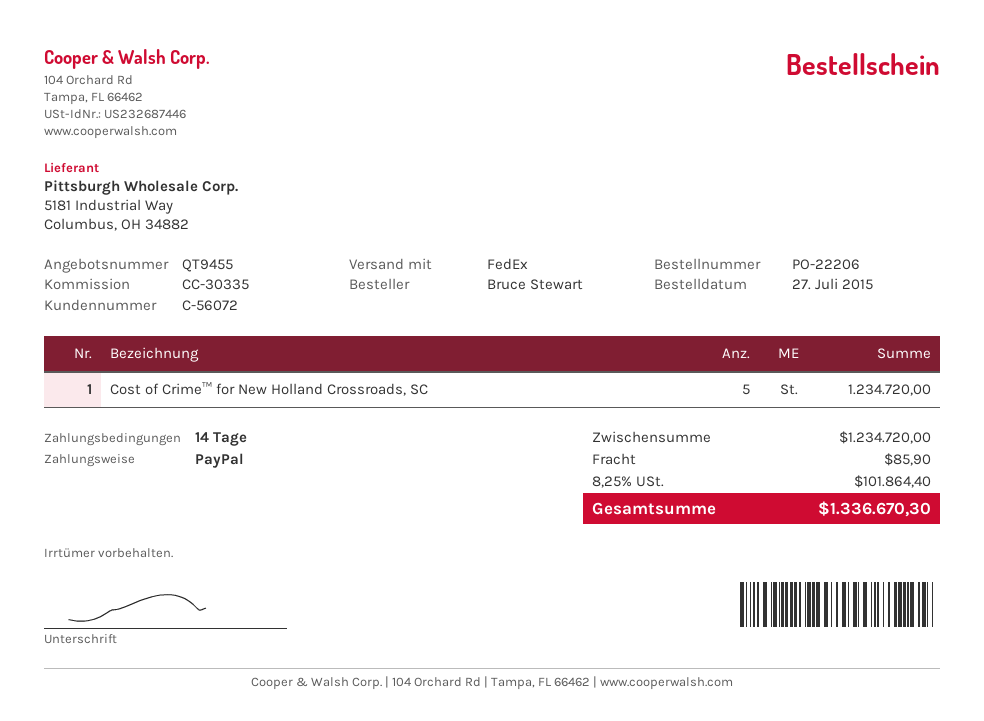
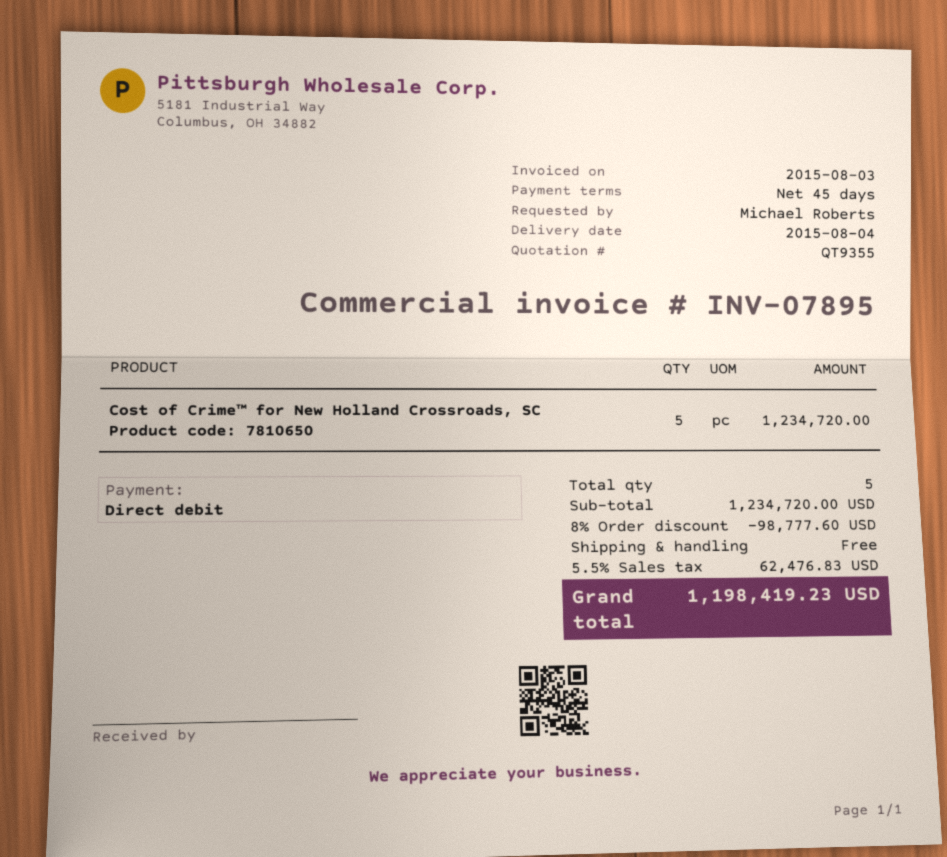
quote number: QT9455 -> QT9355
payment terms: 14 days -> 45 days
ordered by: Bruce Stewart -> Michael Roberts
payment method: PayPal -> direct debit
discount: none -> 8% = 98777.60
shipping: 85.90 -> 0.00
tax: 8.25% = 101864.40 -> 5.5% = 62476.83
total: 1336670.30 -> 1198419.23

